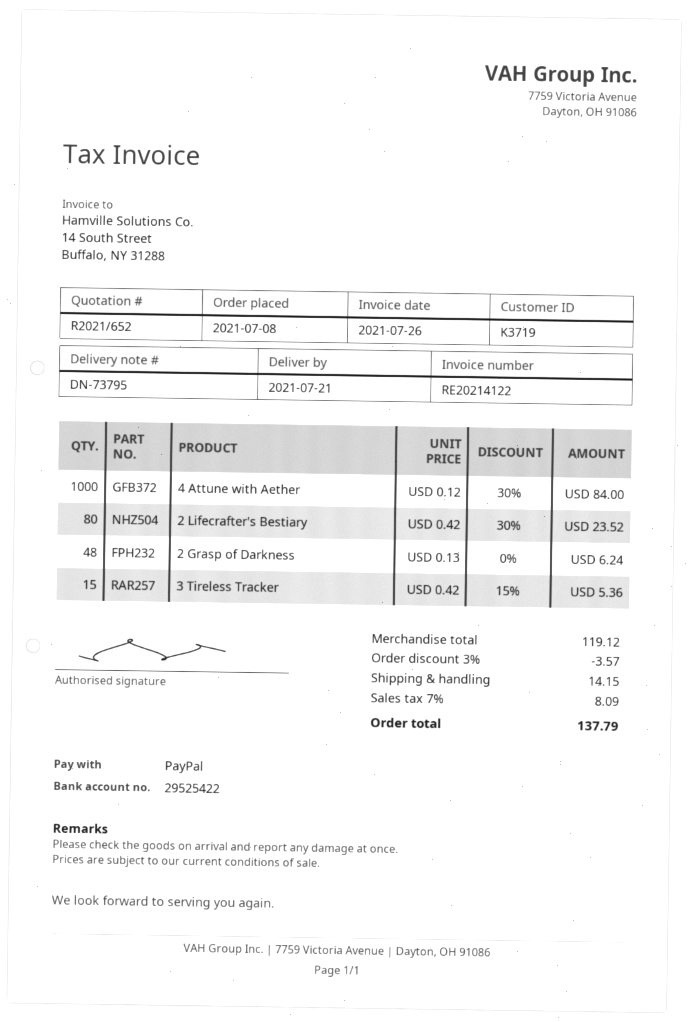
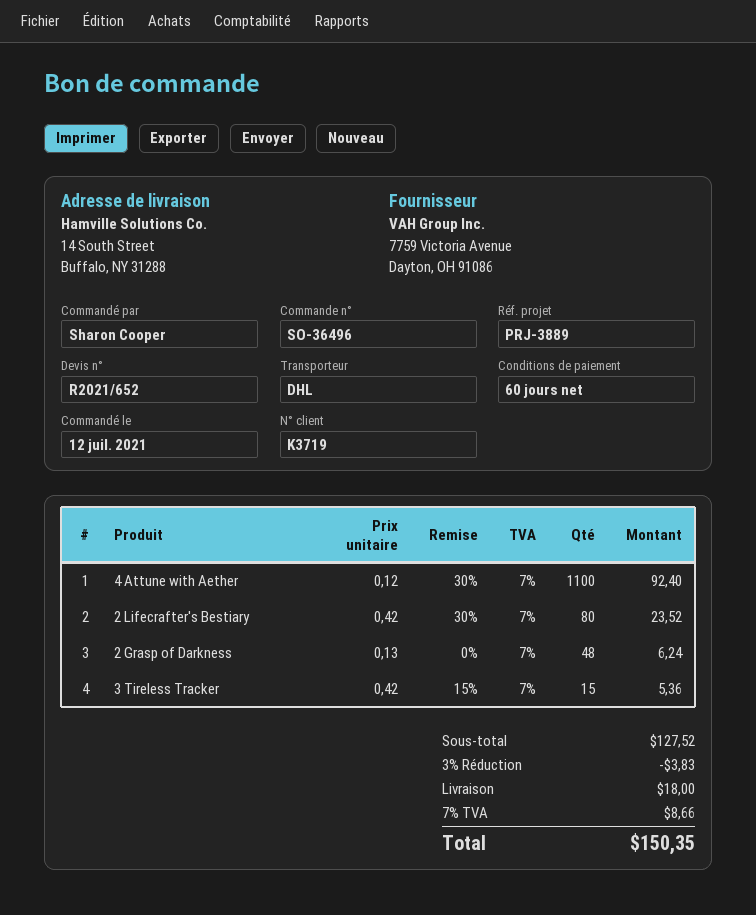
order date: 2021-07-08 -> 2021-07-12
4 Attune with Aether: 1000 x 0.12 - 30% = 84.00 -> 1100 x 0.12 - 30% = 92.40
subtotal: 119.12 -> 127.52
discount: 3% = 3.57 -> 3% = 3.83
shipping: 14.15 -> 18.00
tax: 7% = 8.09 -> 7% = 8.66
total: 137.79 -> 150.35

